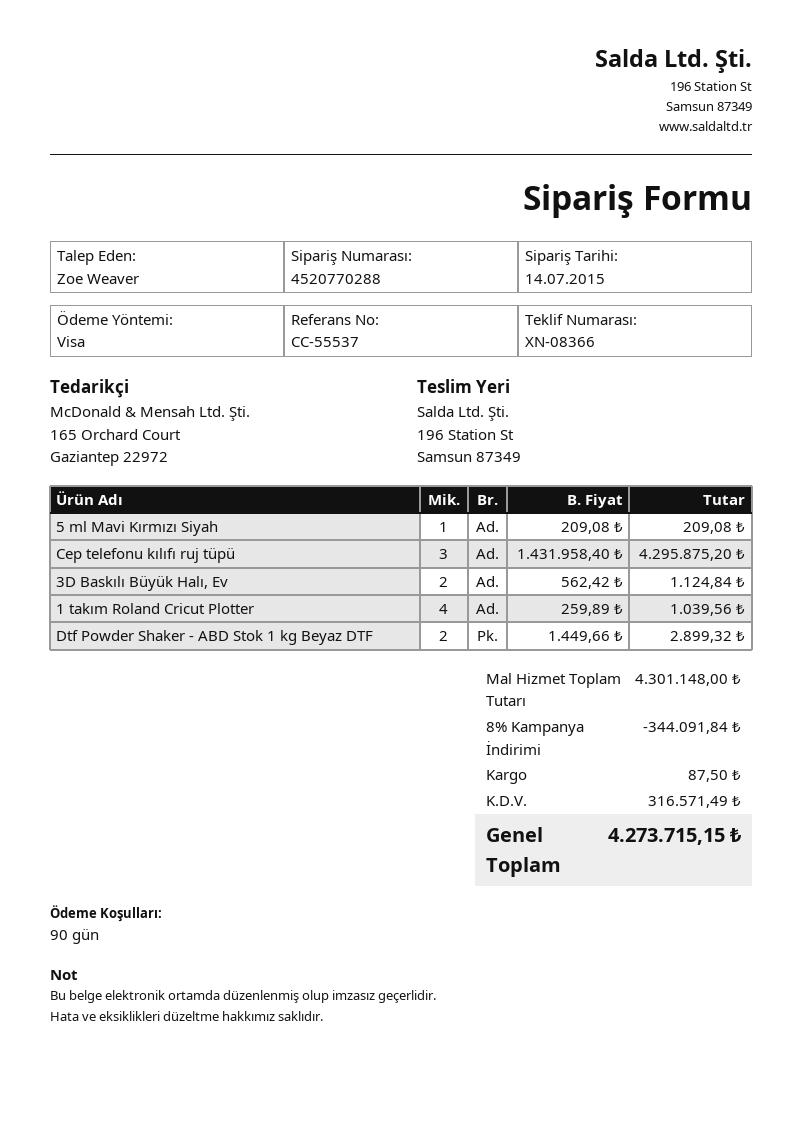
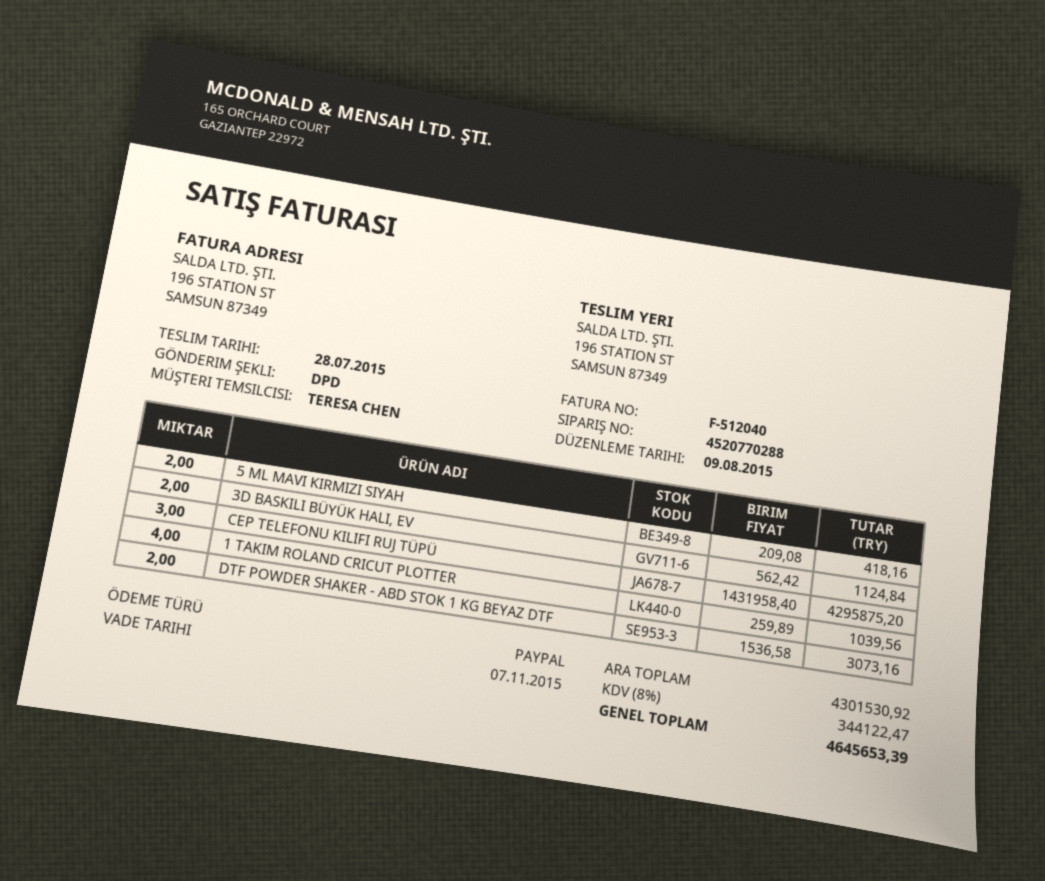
payment method: Visa -> PayPal
5 ml Mavi Kırmızı Siyah: 1 x 209.08 = 209.08 -> 2 x 209.08 = 418.16
Dtf Powder Shaker - ABD Stok 1 kg Beyaz DTF: 2 x 1449.66 = 2899.32 -> 2 x 1536.58 = 3073.16
subtotal: 4301148.00 -> 4301530.92
discount: 8% = 344091.84 -> none
shipping: 87.50 -> none
tax: 316571.49 -> 344122.47
total: 4273715.15 -> 4645653.39

